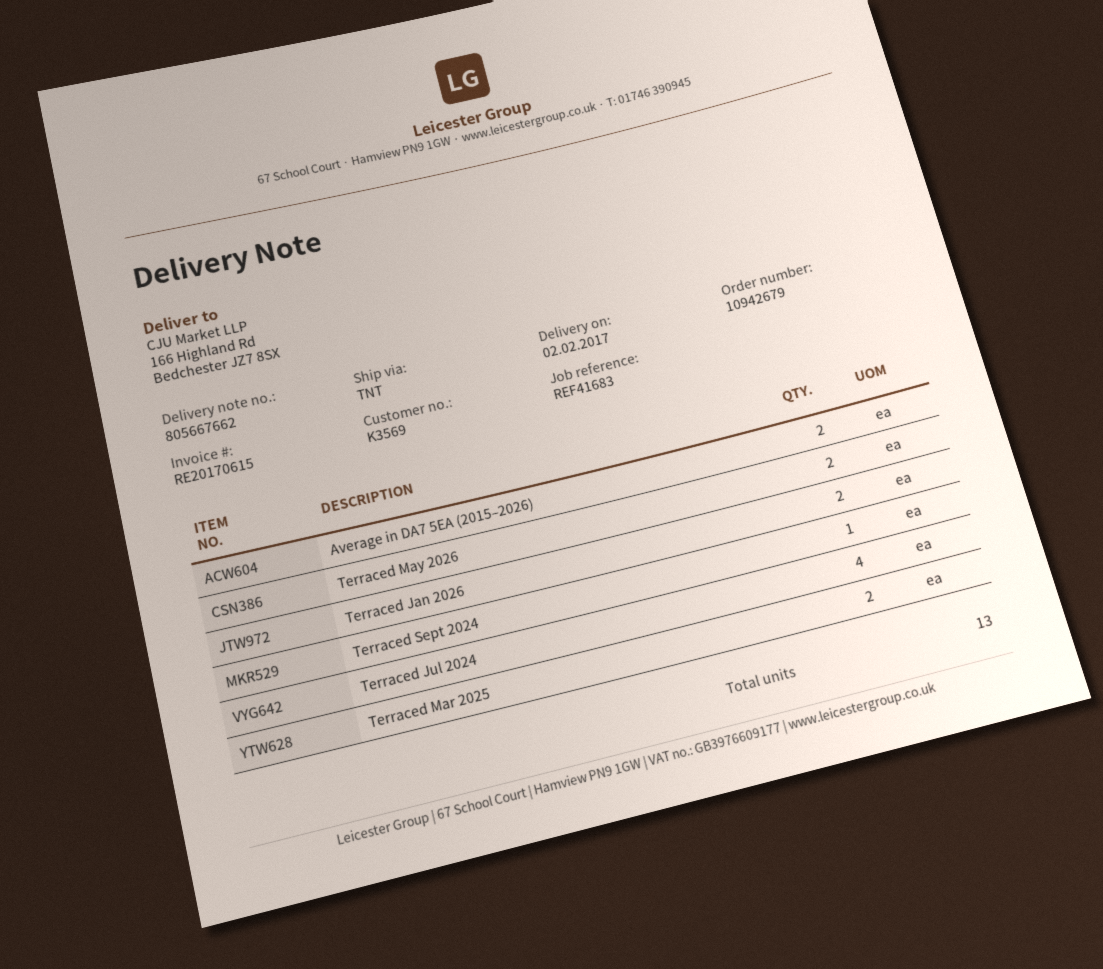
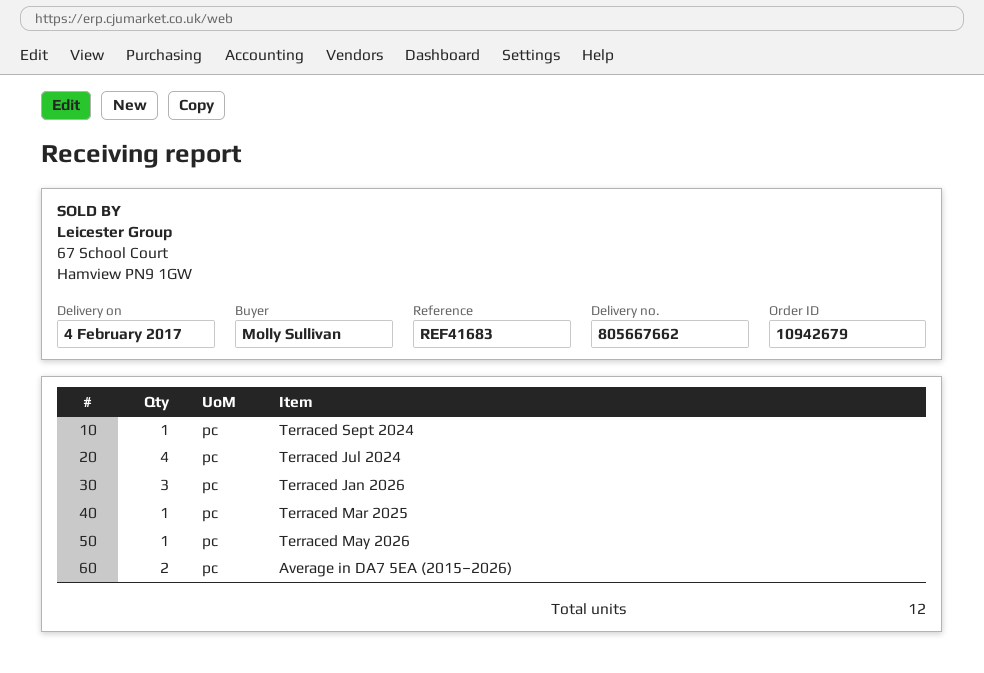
delivery date: 2017-02-02 -> 2017-02-04
Terraced May 2026: 2 -> 1
Terraced Jan 2026: 2 -> 3
Terraced Mar 2025: 2 -> 1
total quantity: 13 -> 12

